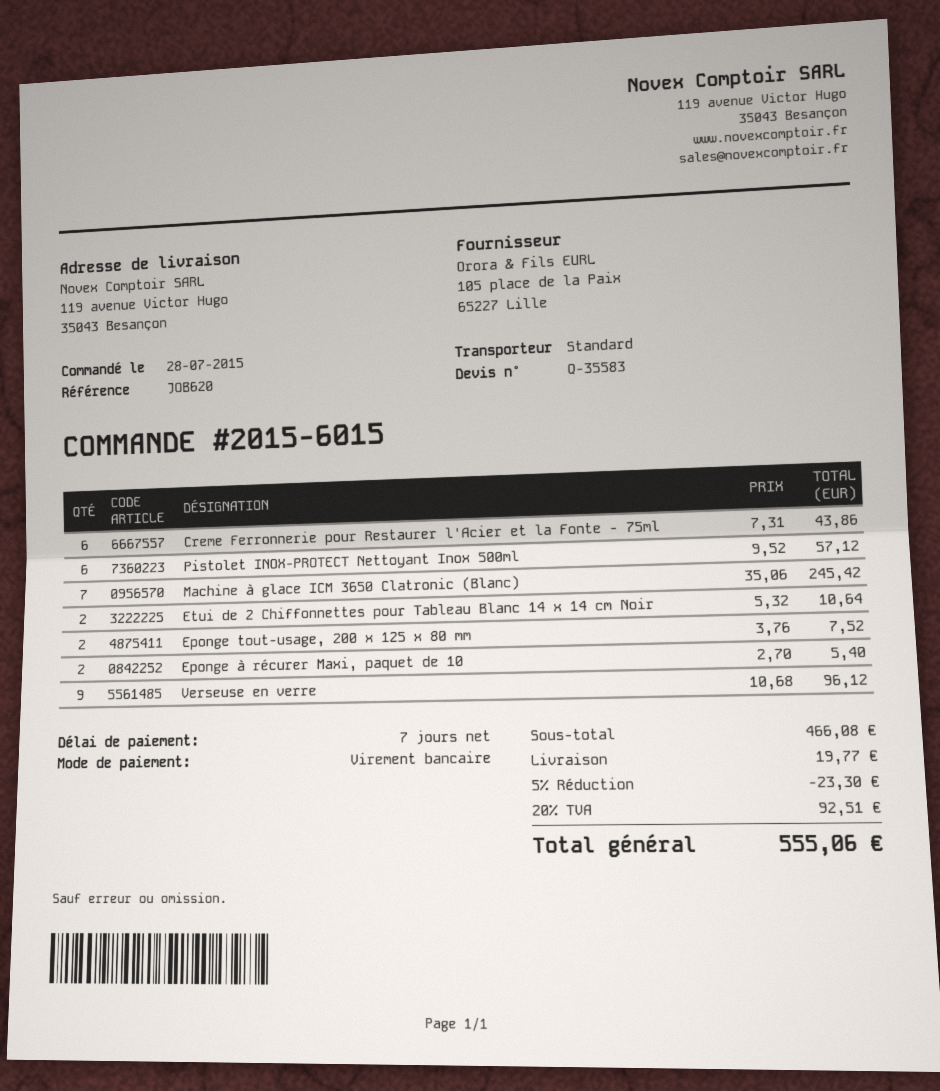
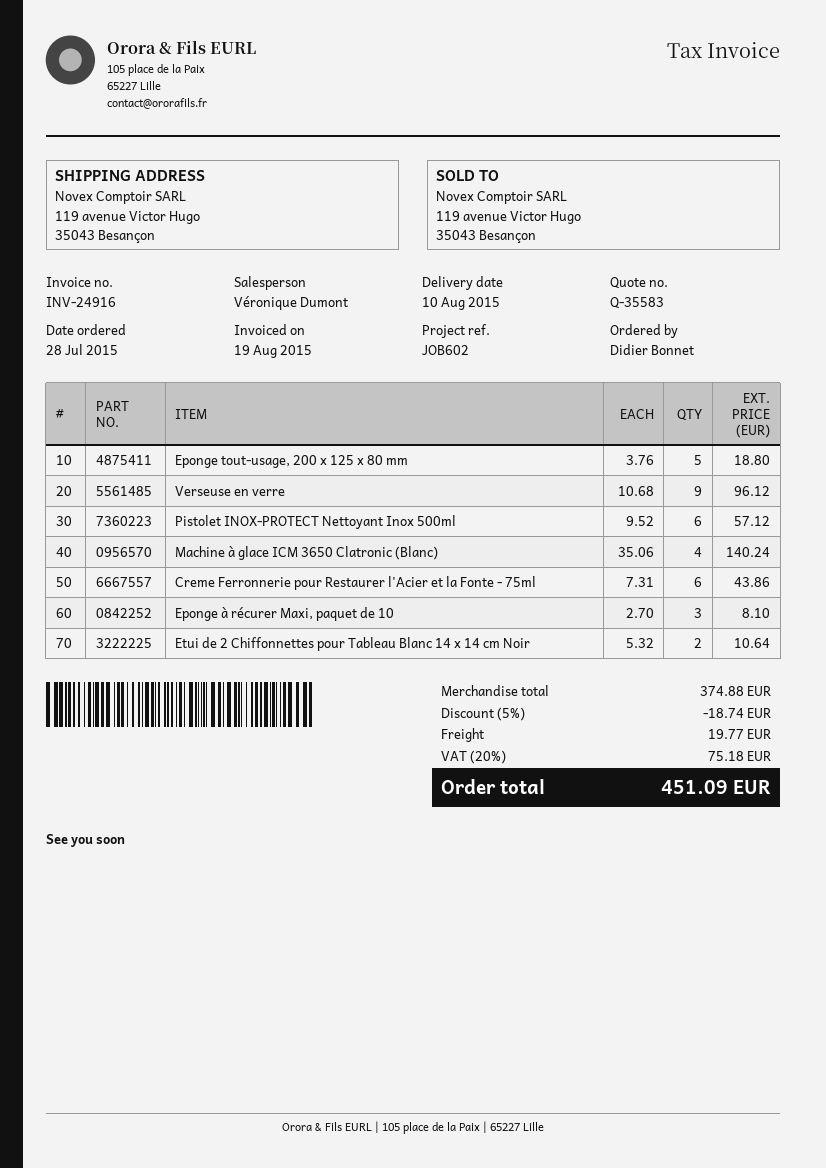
reference: JOB620 -> JOB602
Machine à glace ICM 3650 Clatronic (Blanc): 7 x 35.06 = 245.42 -> 4 x 35.06 = 140.24
Eponge tout-usage, 200 x 125 x 80 mm: 2 x 3.76 = 7.52 -> 5 x 3.76 = 18.80
Eponge à récurer Maxi, paquet de 10: 2 x 2.70 = 5.40 -> 3 x 2.70 = 8.10
subtotal: 466.08 -> 374.88
discount: 5% = 23.30 -> 5% = 18.74
tax: 20% = 92.51 -> 20% = 75.18
total: 555.06 -> 451.09

